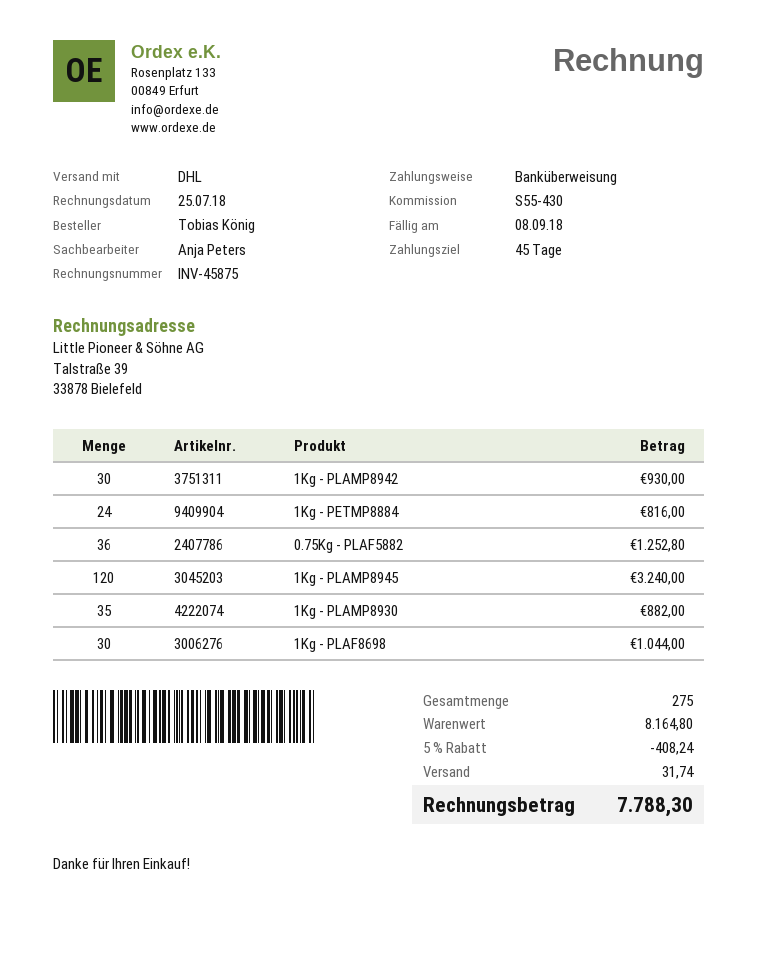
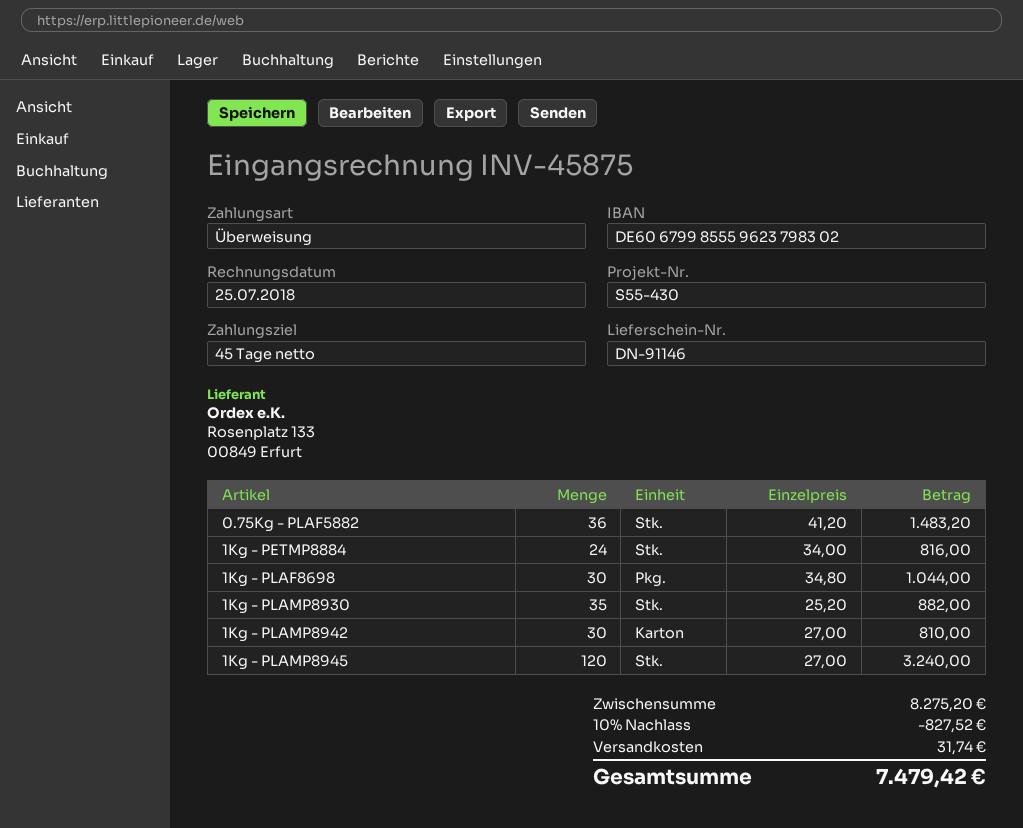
1Kg - PLAMP8942: 30 for 930.00 -> 30 for 810.00
0.75Kg - PLAF5882: 36 for 1252.80 -> 36 for 1483.20
subtotal: 8164.80 -> 8275.20
discount: 5% = 408.24 -> 10% = 827.52
total: 7788.30 -> 7479.42

